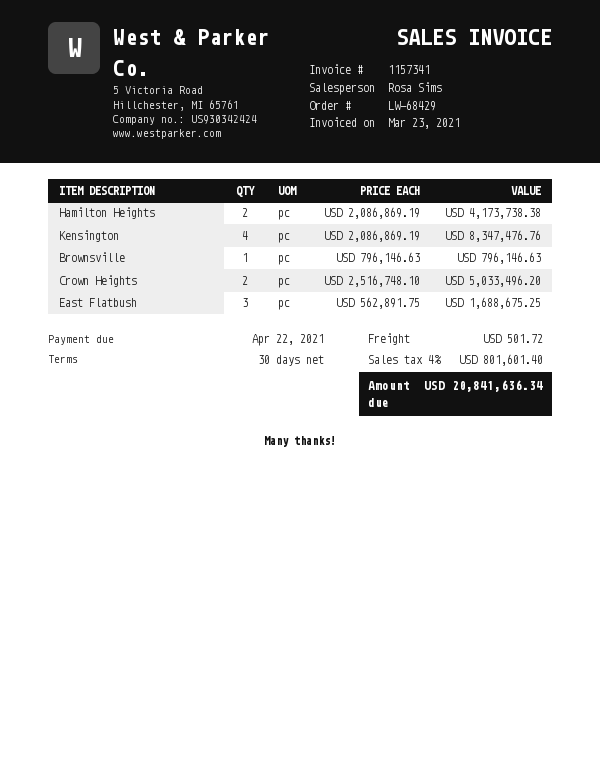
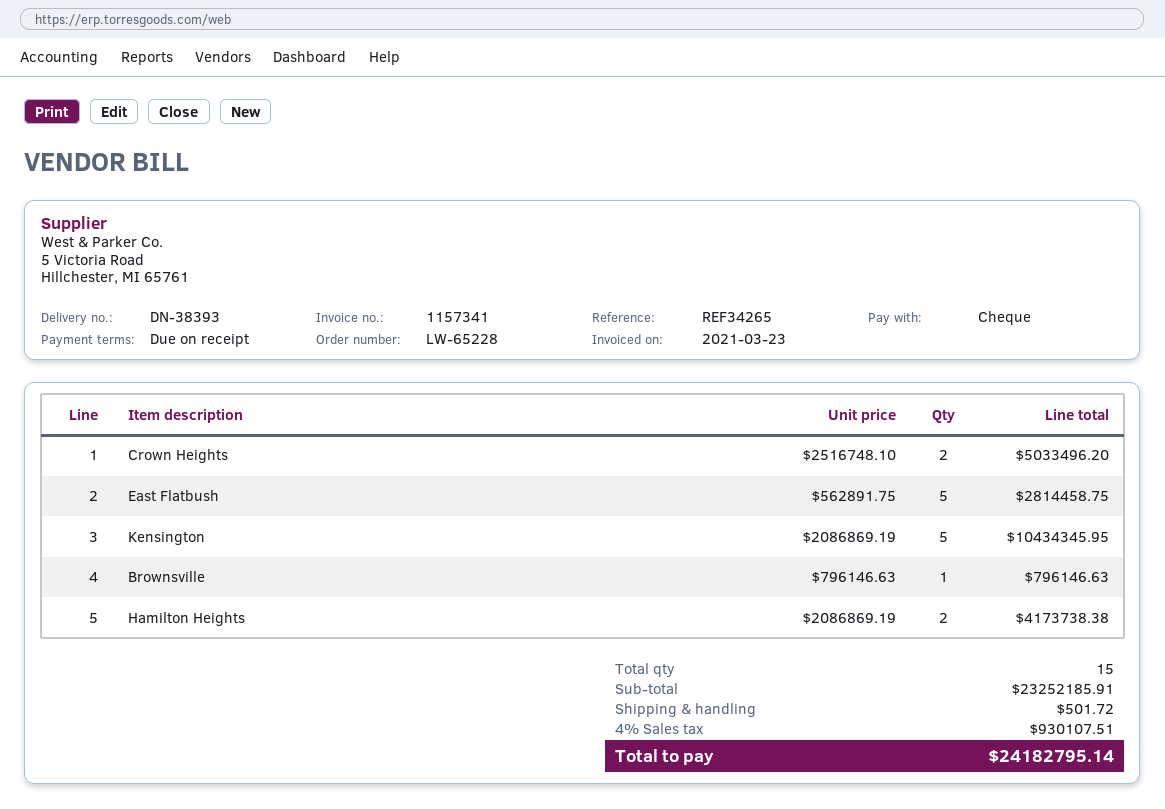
order number: LW-68429 -> LW-65228
payment terms: 30 days -> on receipt
Kensington: 4 x 2086869.19 = 8347476.76 -> 5 x 2086869.19 = 10434345.95
East Flatbush: 3 x 562891.75 = 1688675.25 -> 5 x 562891.75 = 2814458.75
tax: 4% = 801601.40 -> 4% = 930107.51
total: 20841636.34 -> 24182795.14

